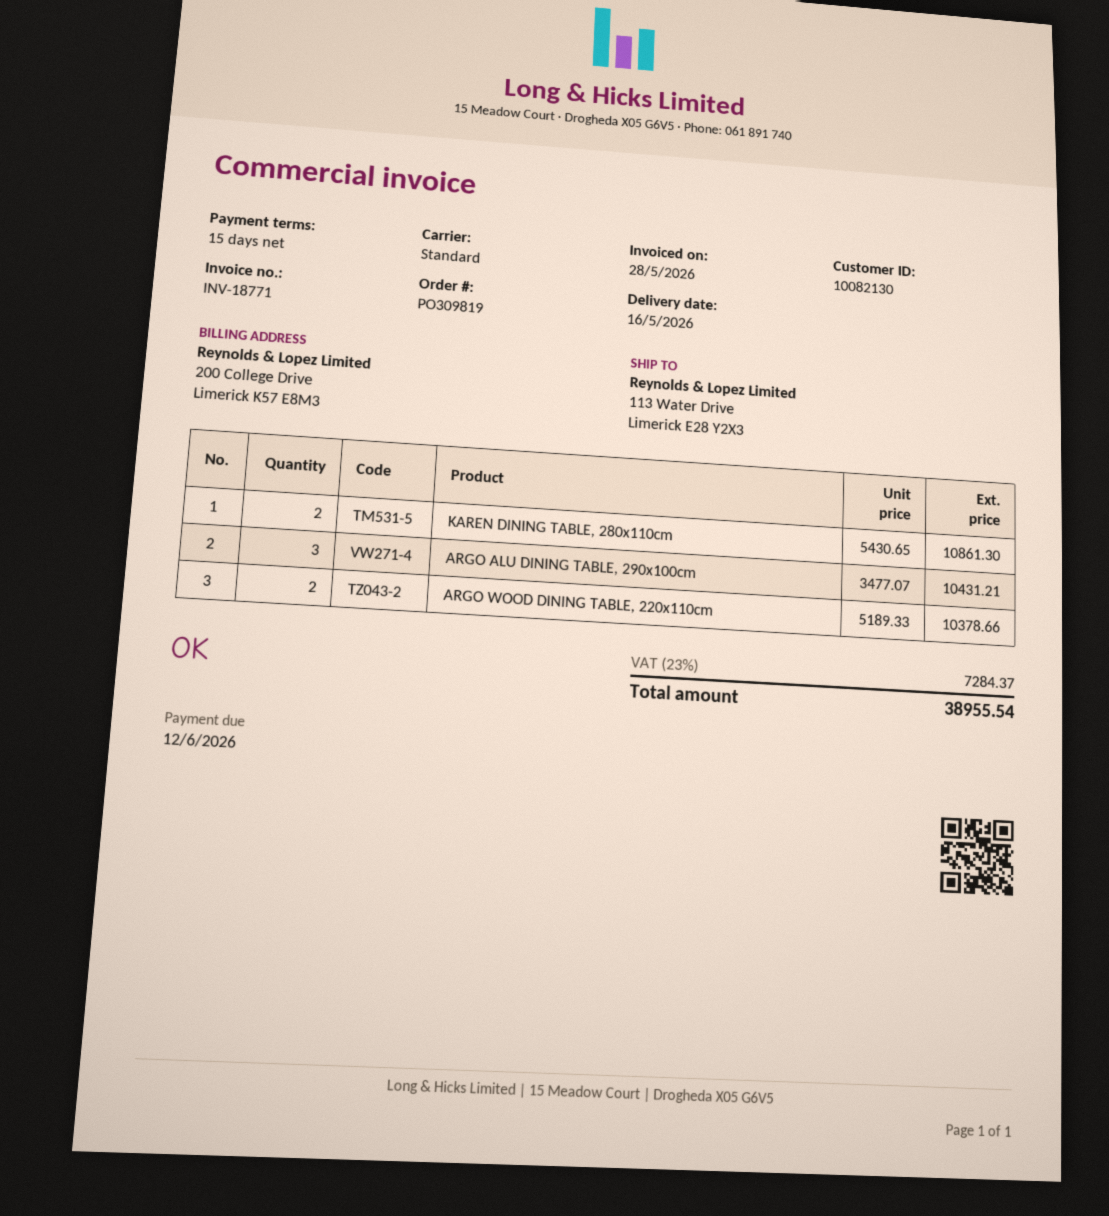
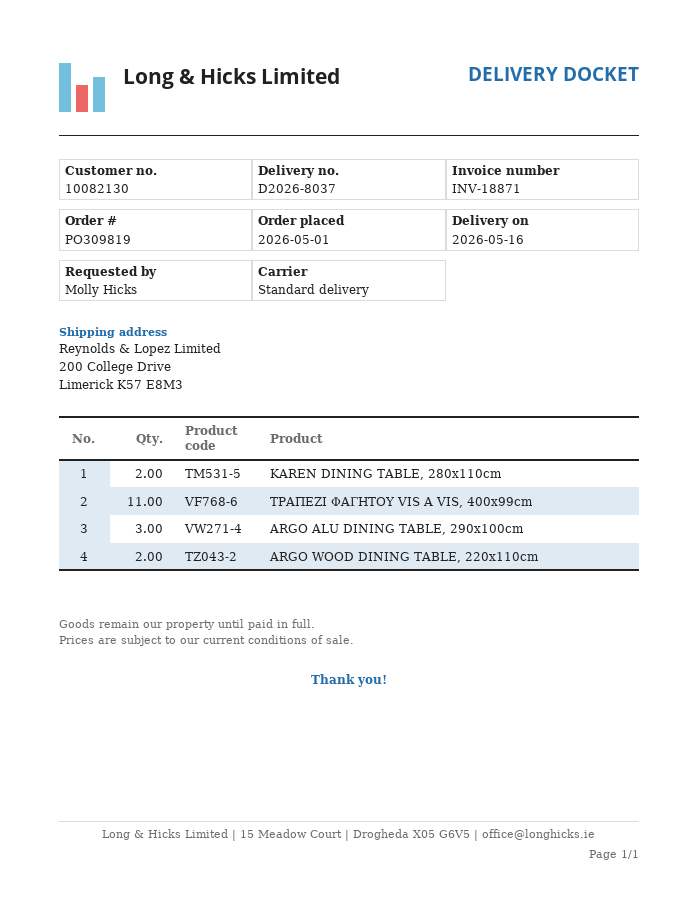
invoice number: INV-18771 -> INV-18871
ship to: 113 Water Drive, Limerick E28 Y2X3 -> 200 College Drive, Limerick K57 E8M3
ΤΡΑΠΕΖΙ ΦΑΓΗΤΟΥ VIS A VIS, 400x99cm: none -> 11

